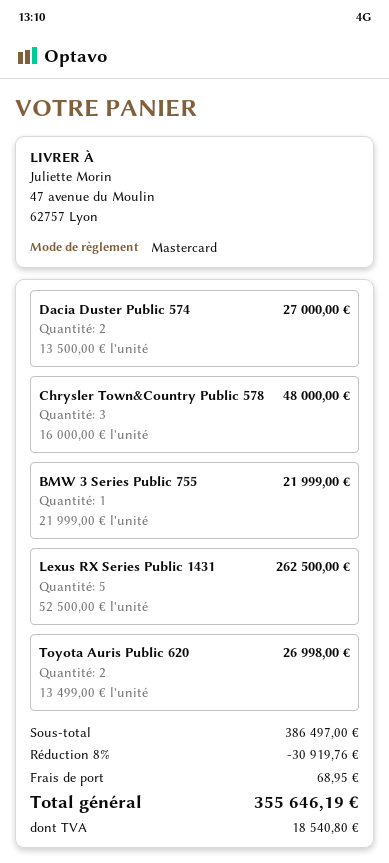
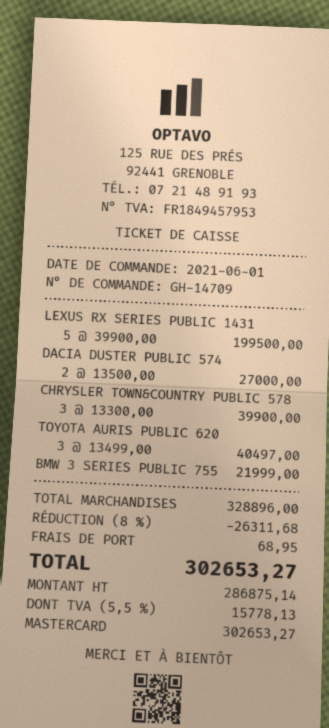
Chrysler Town&Country Public 578: 3 x 16000.00 = 48000.00 -> 3 x 13300.00 = 39900.00
Lexus RX Series Public 1431: 5 x 52500.00 = 262500.00 -> 5 x 39900.00 = 199500.00
Toyota Auris Public 620: 2 x 13499.00 = 26998.00 -> 3 x 13499.00 = 40497.00
subtotal: 386497.00 -> 328896.00
discount: 8% = 30919.76 -> 8% = 26311.68
tax: 18540.80 -> 15778.13
total: 355646.19 -> 302653.27

